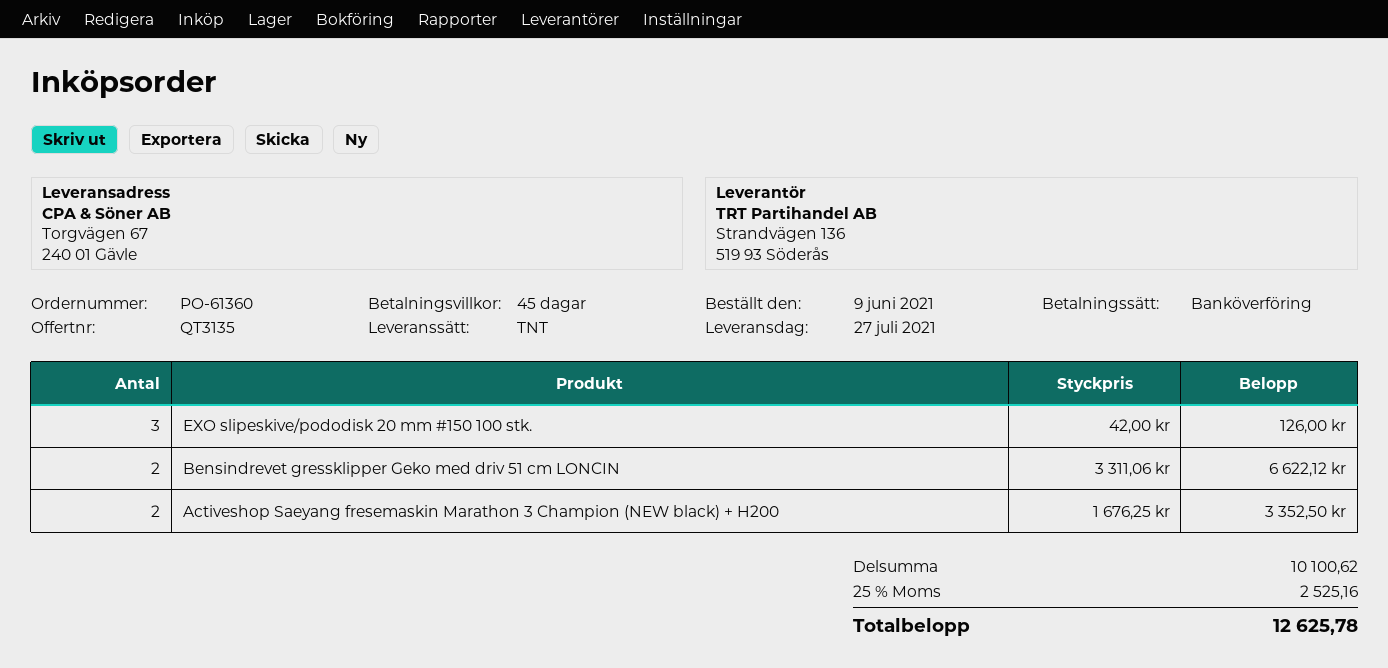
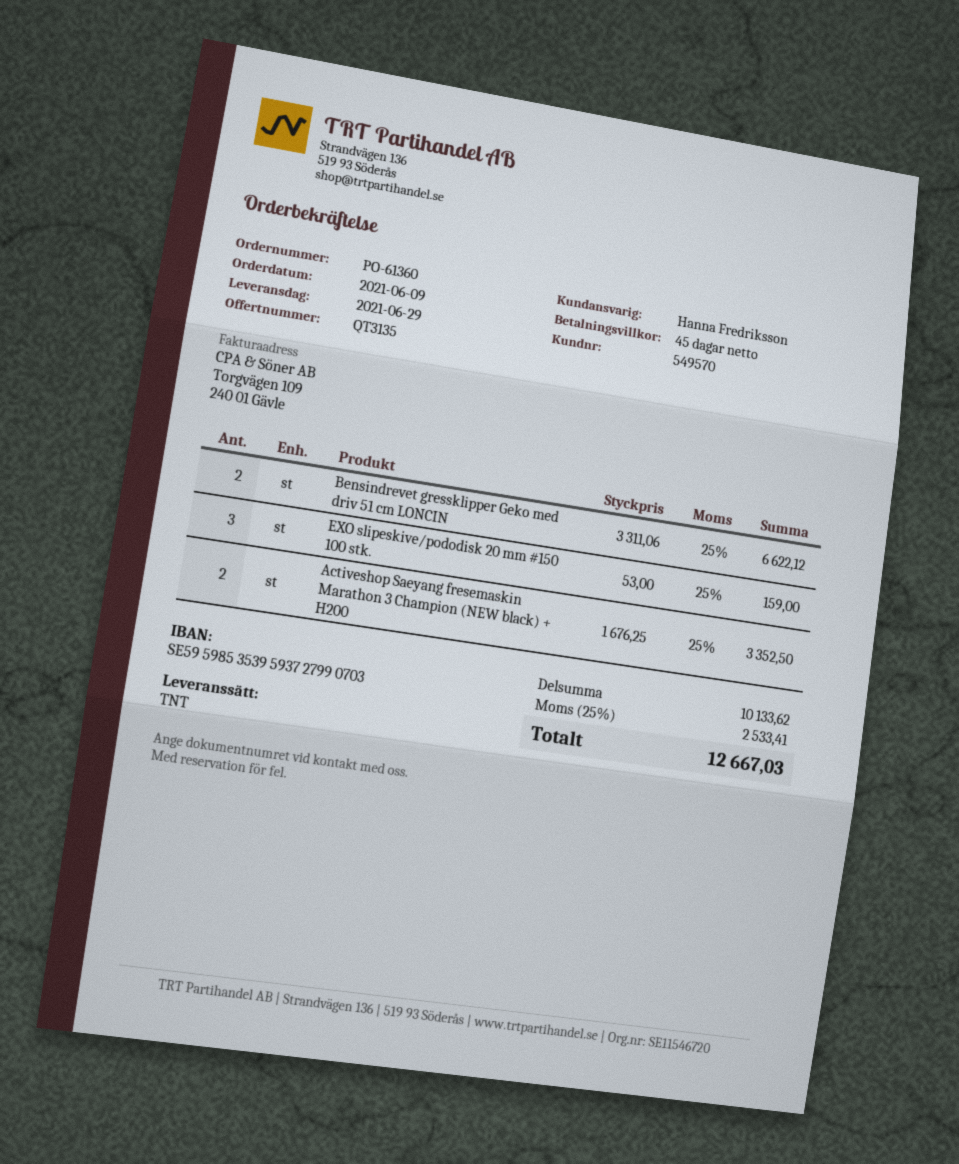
delivery date: 2021-07-27 -> 2021-06-29
EXO slipeskive/pododisk 20 mm #150 100 stk.: 3 x 42.00 = 126.00 -> 3 x 53.00 = 159.00
subtotal: 10100.62 -> 10133.62
tax: 25% = 2525.16 -> 25% = 2533.41
total: 12625.78 -> 12667.03

